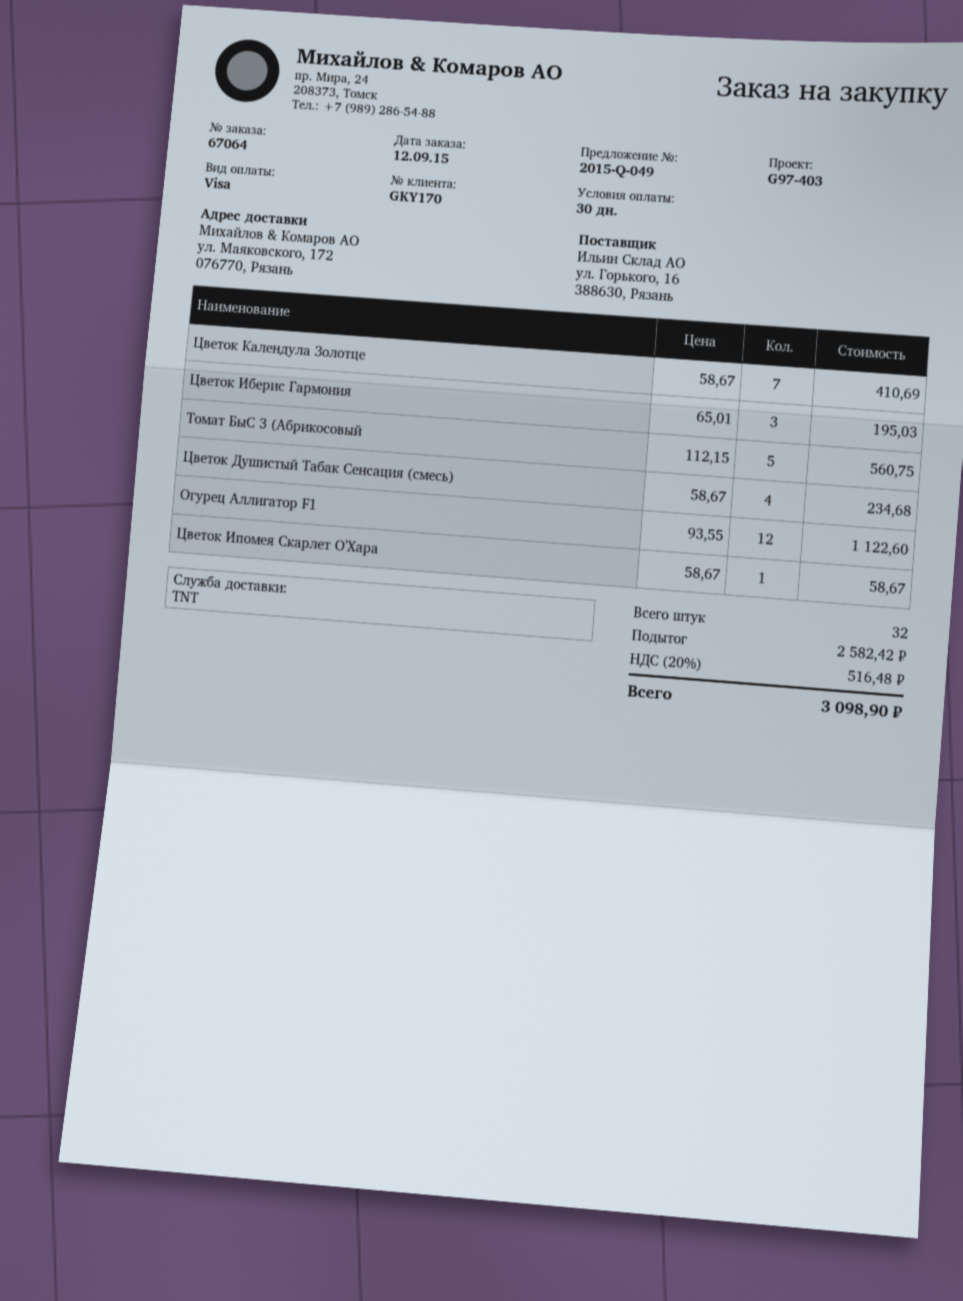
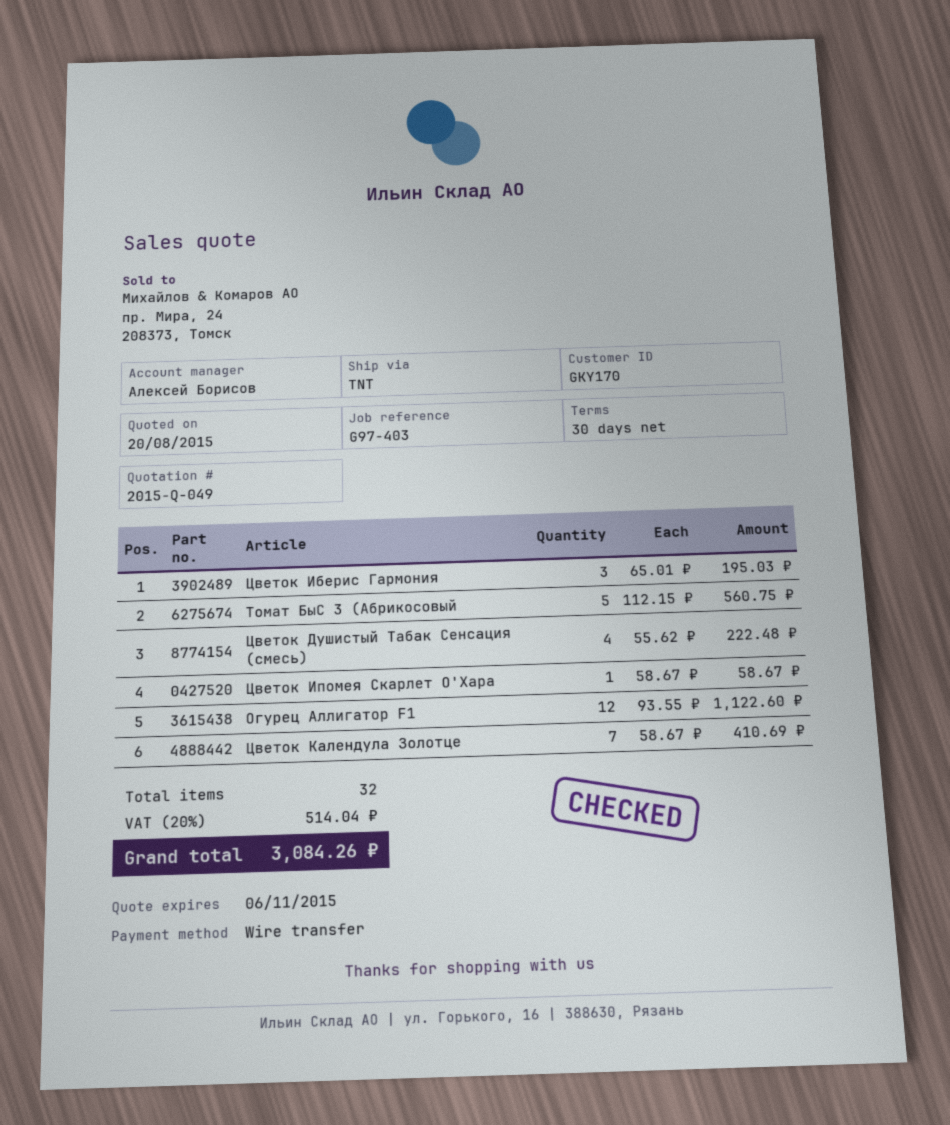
payment method: Visa -> bank transfer
Цветок Душистый Табак Сенсация (смесь): 4 x 58.67 = 234.68 -> 4 x 55.62 = 222.48
tax: 20% = 516.48 -> 20% = 514.04
total: 3098.90 -> 3084.26

